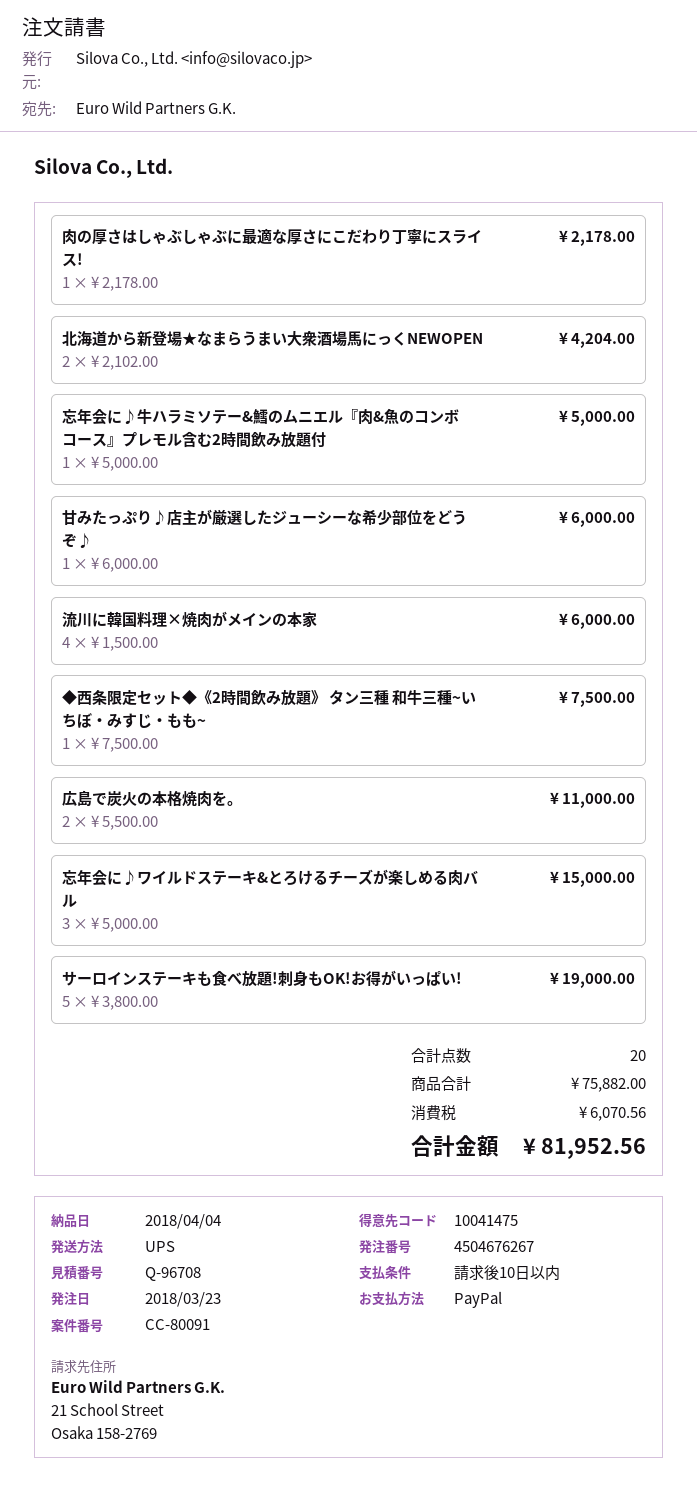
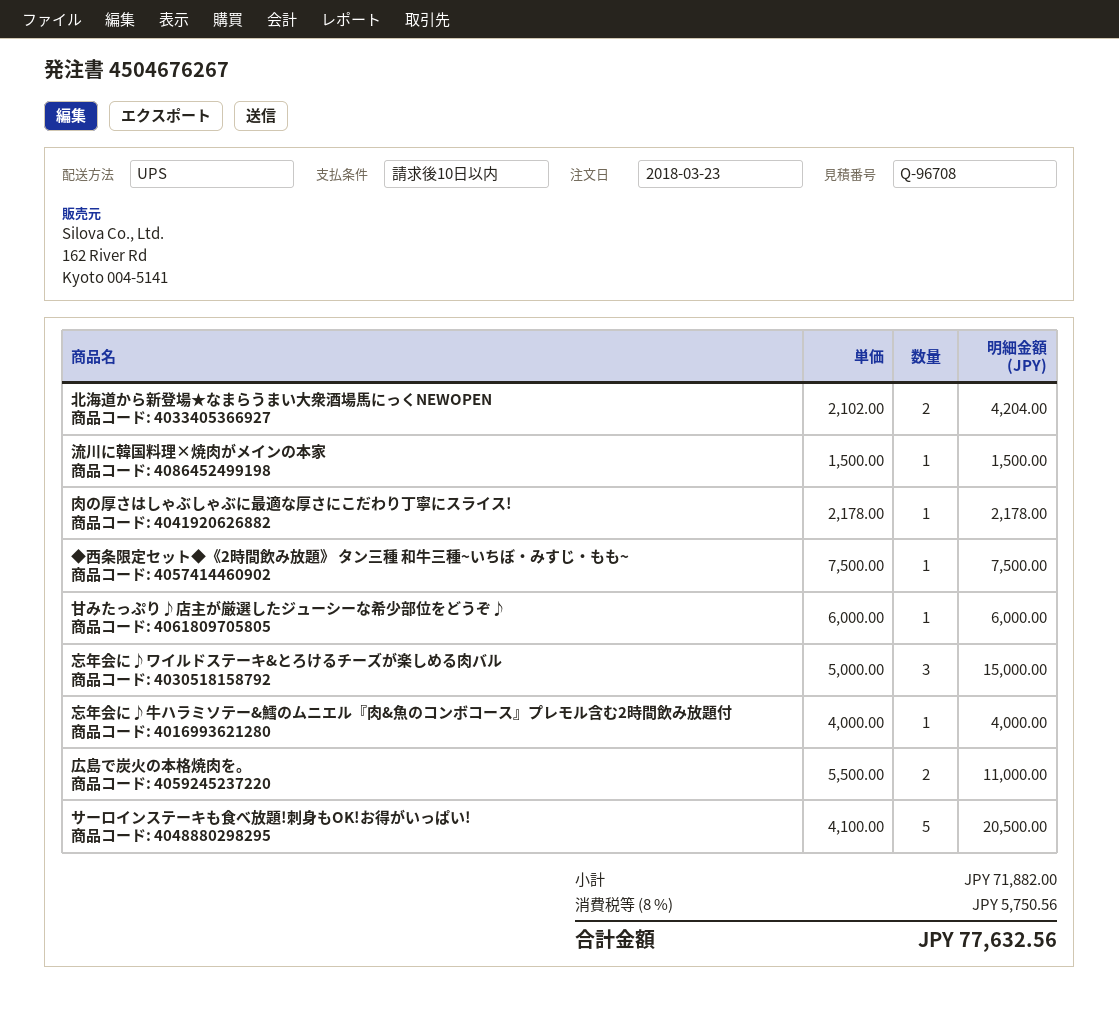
忘年会に♪牛ハラミソテー&鱈のムニエル『肉&魚のコンボコース』プレモル含む2時間飲み放題付: 1 x 5000.00 = 5000.00 -> 1 x 4000.00 = 4000.00
流川に韓国料理×焼肉がメインの本家: 4 x 1500.00 = 6000.00 -> 1 x 1500.00 = 1500.00
サーロインステーキも食べ放題!刺身もOK!お得がいっぱい!: 5 x 3800.00 = 19000.00 -> 5 x 4100.00 = 20500.00
subtotal: 75882.00 -> 71882.00
tax: 6070.56 -> 5750.56
total: 81952.56 -> 77632.56

